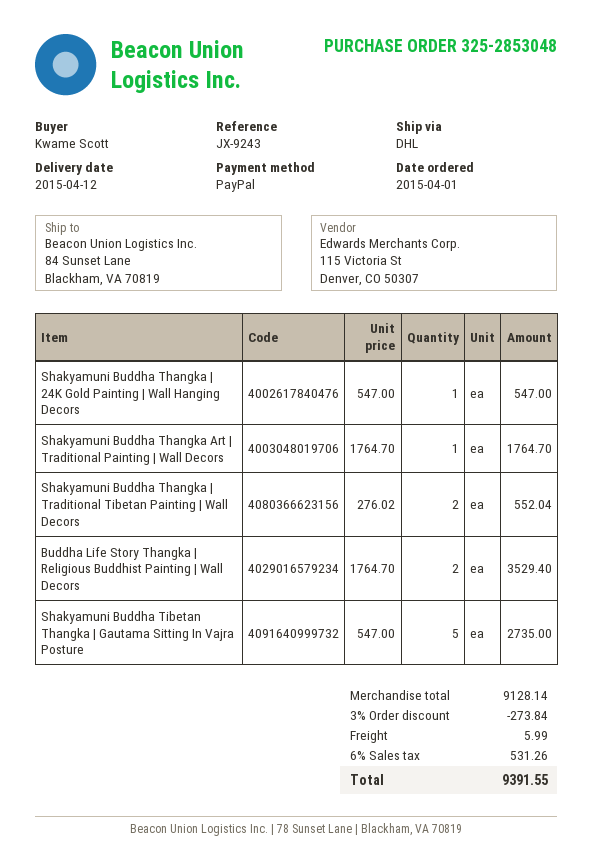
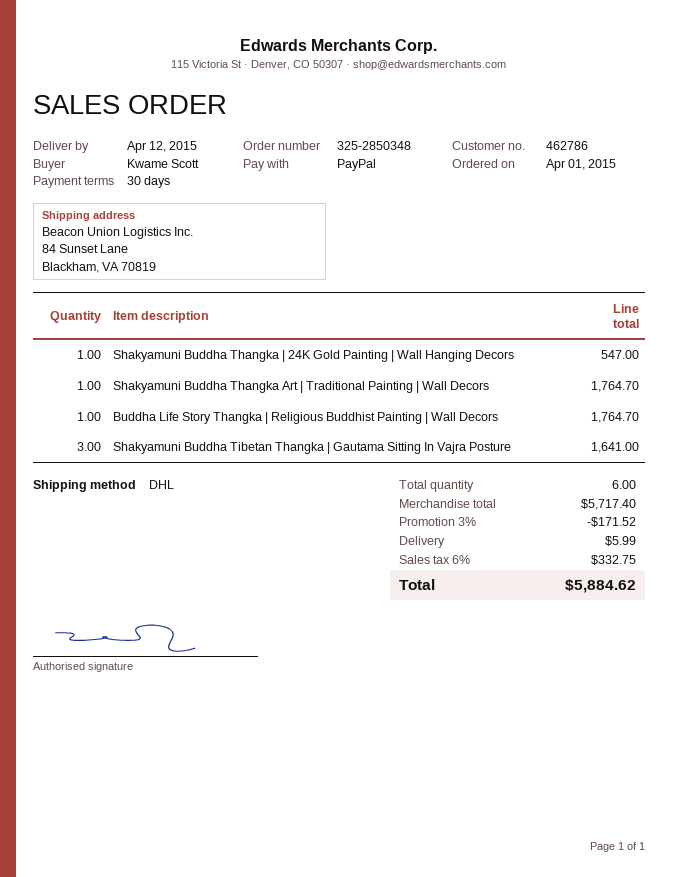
order number: 325-2853048 -> 325-2850348
Shakyamuni Buddha Thangka | Traditional Tibetan Painting | Wall Decors: 2 for 552.04 -> none
Buddha Life Story Thangka | Religious Buddhist Painting | Wall Decors: 2 for 3529.40 -> 1 for 1764.70
Shakyamuni Buddha Tibetan Thangka | Gautama Sitting In Vajra Posture: 5 for 2735.00 -> 3 for 1641.00
subtotal: 9128.14 -> 5717.40
discount: 3% = 273.84 -> 3% = 171.52
tax: 6% = 531.26 -> 6% = 332.75
total: 9391.55 -> 5884.62

